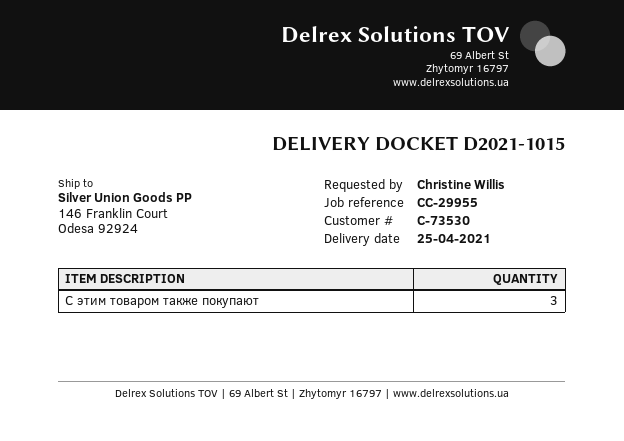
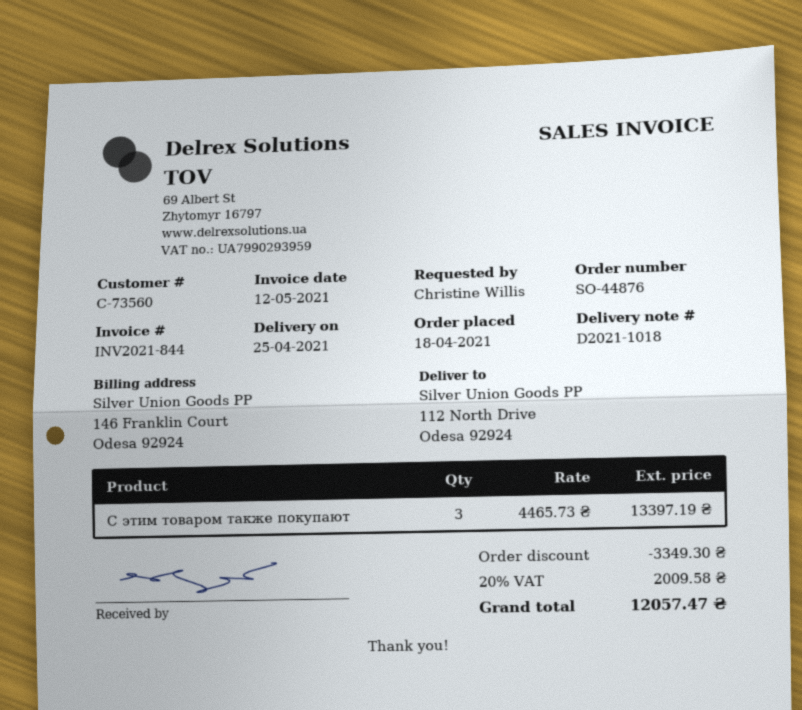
delivery note number: D2021-1015 -> D2021-1018
customer number: C-73530 -> C-73560
ship to: 146 Franklin Court, Odesa 92924 -> 112 North Drive, Odesa 92924

